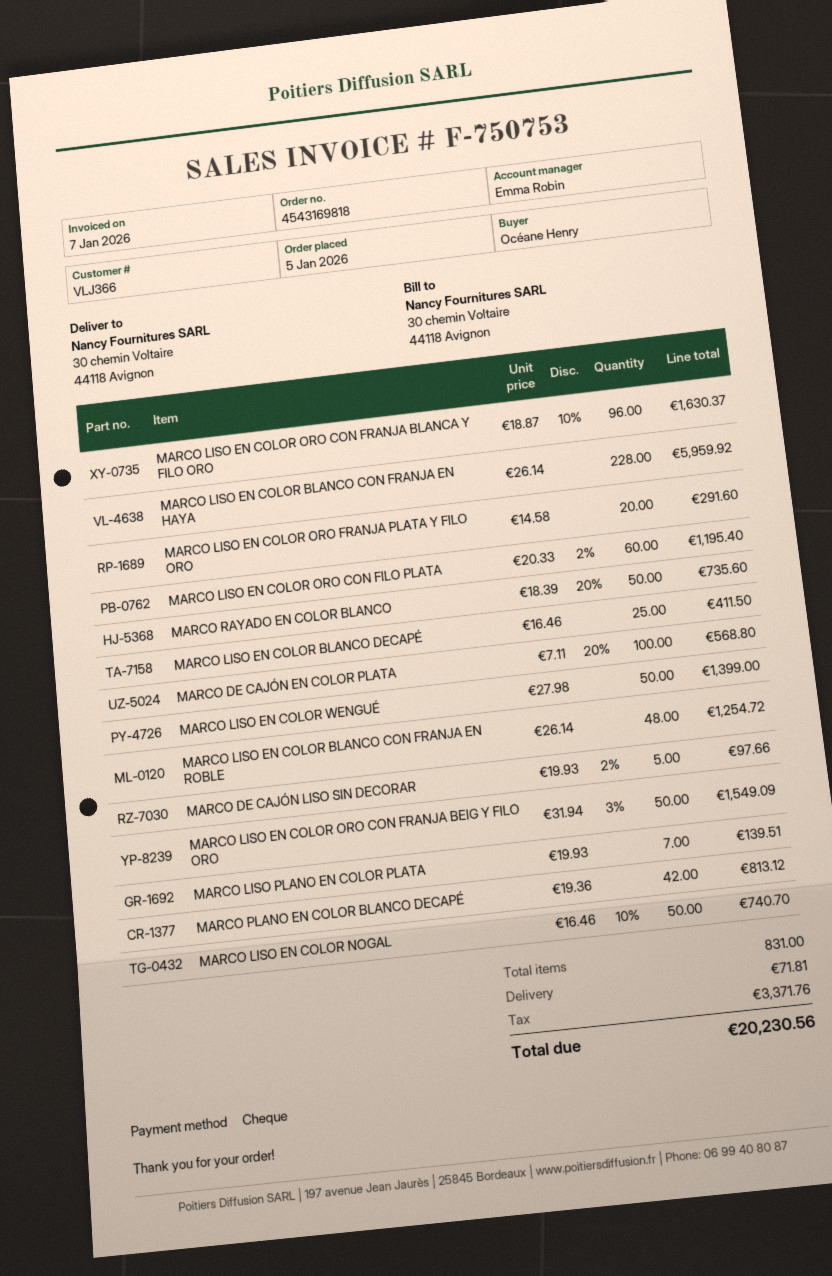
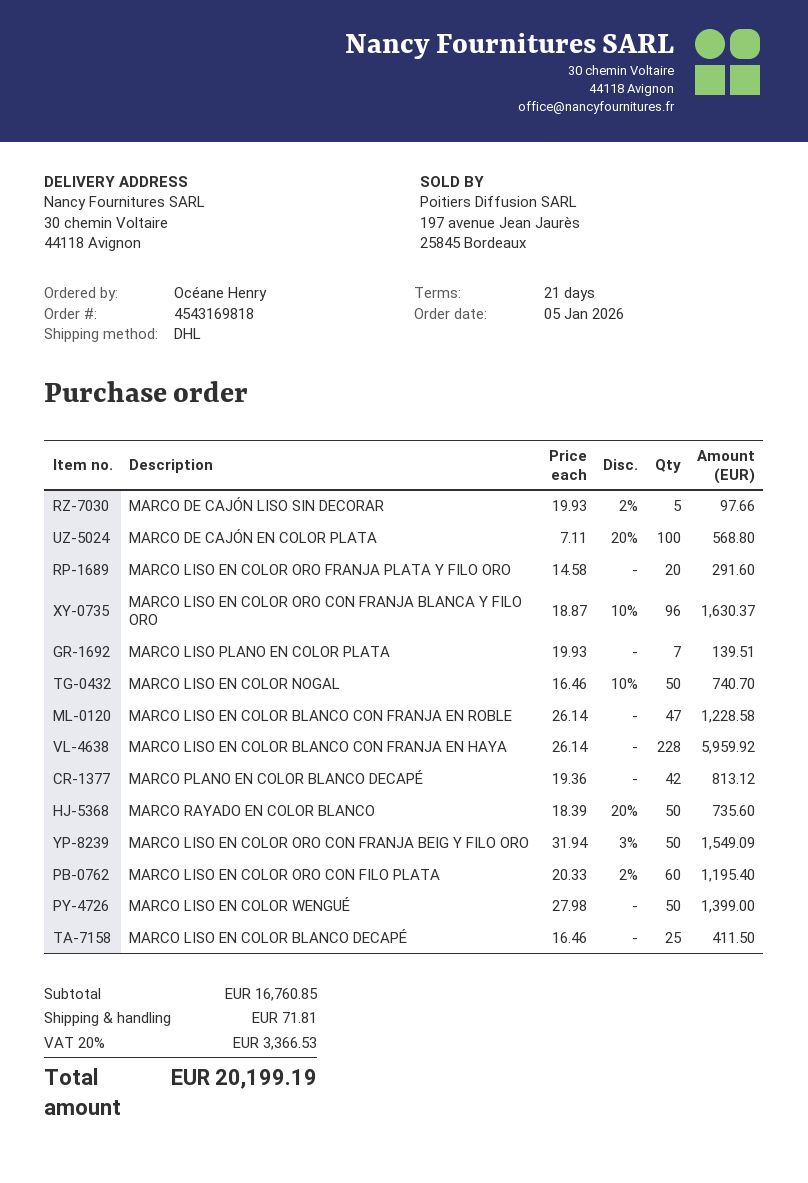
MARCO LISO EN COLOR BLANCO CON FRANJA EN ROBLE: 48 x 26.14 = 1254.72 -> 47 x 26.14 = 1228.58
tax: 3371.76 -> 3366.53
total: 20230.56 -> 20199.19

